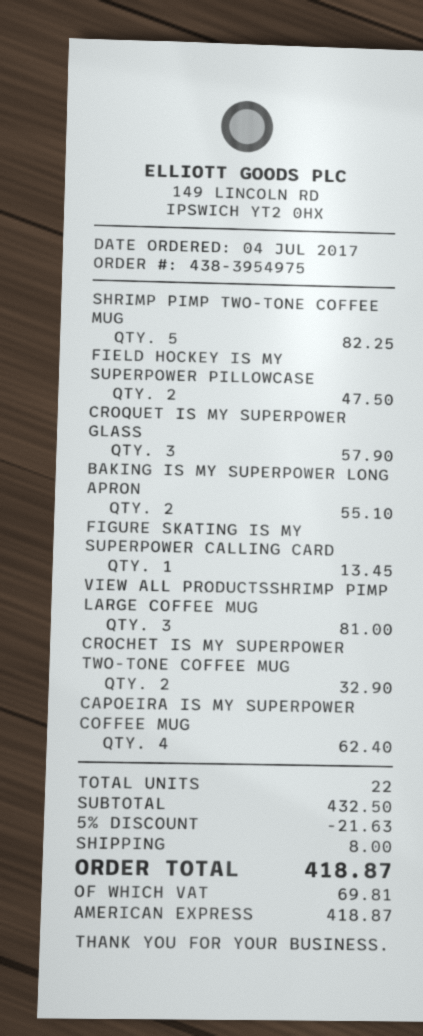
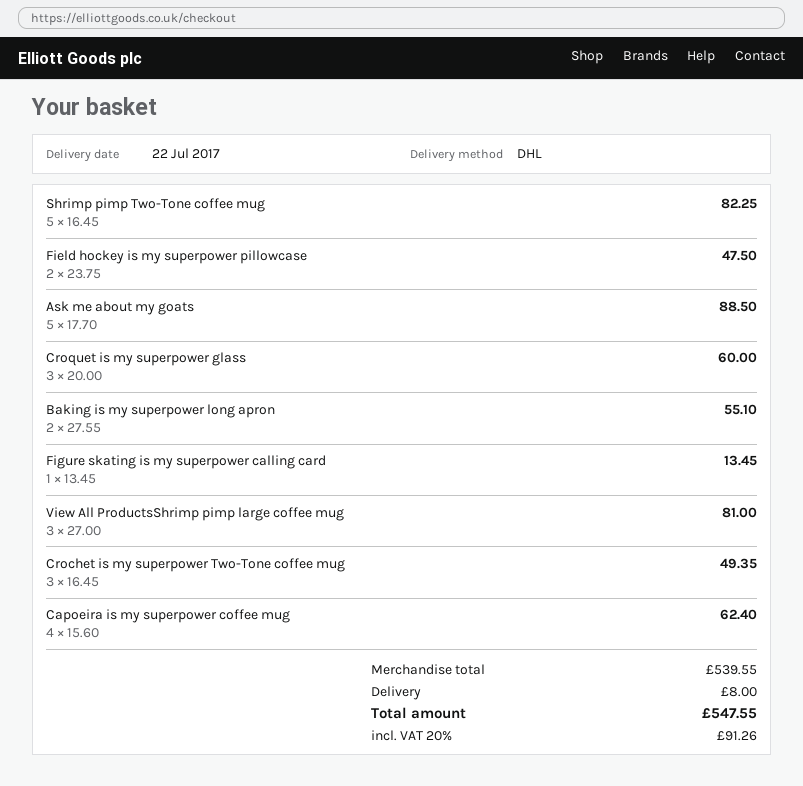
CROQUET IS MY SUPERPOWER GLASS: 3 for 57.90 -> 3 for 60.00
CROCHET IS MY SUPERPOWER TWO-TONE COFFEE MUG: 2 for 32.90 -> 3 for 49.35
Ask me about my goats: none -> 5 for 88.50
subtotal: 432.50 -> 539.55
discount: 5% = 21.63 -> none
tax: 69.81 -> 91.26
total: 418.87 -> 547.55

